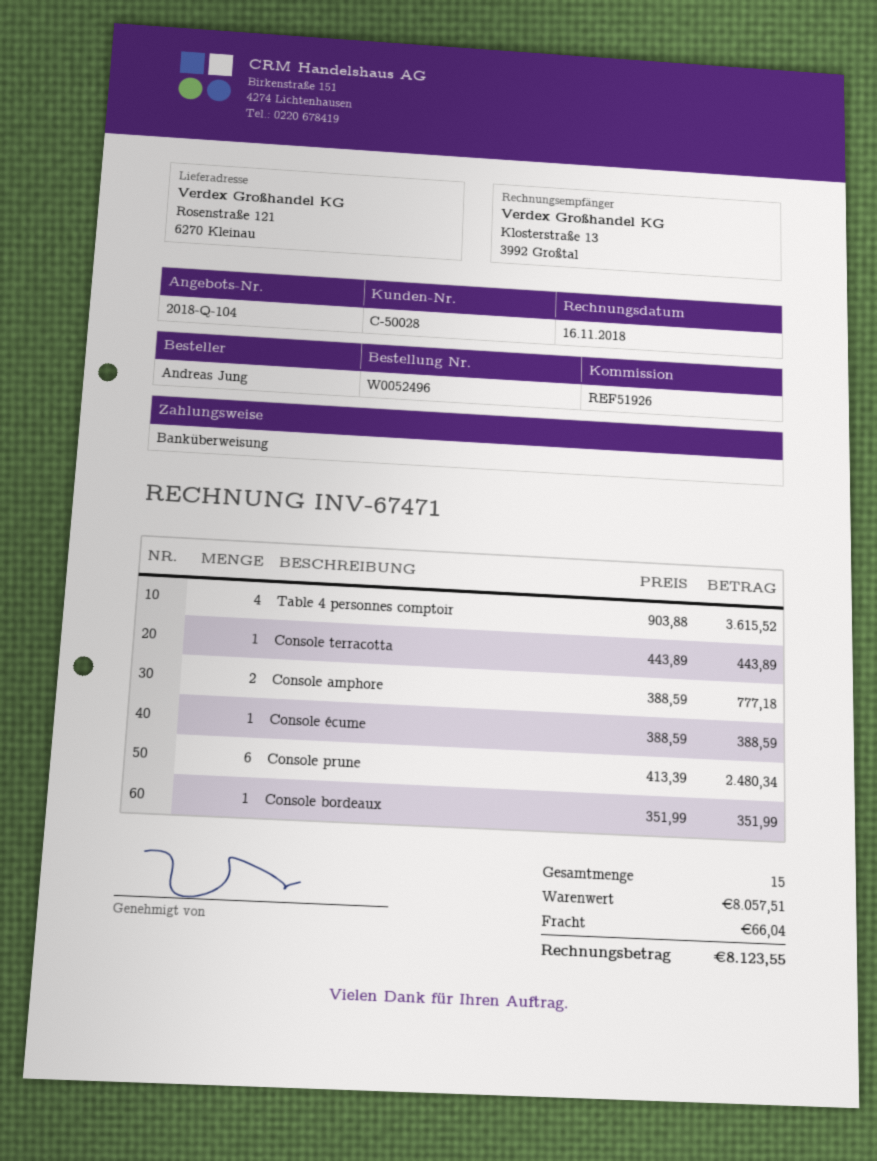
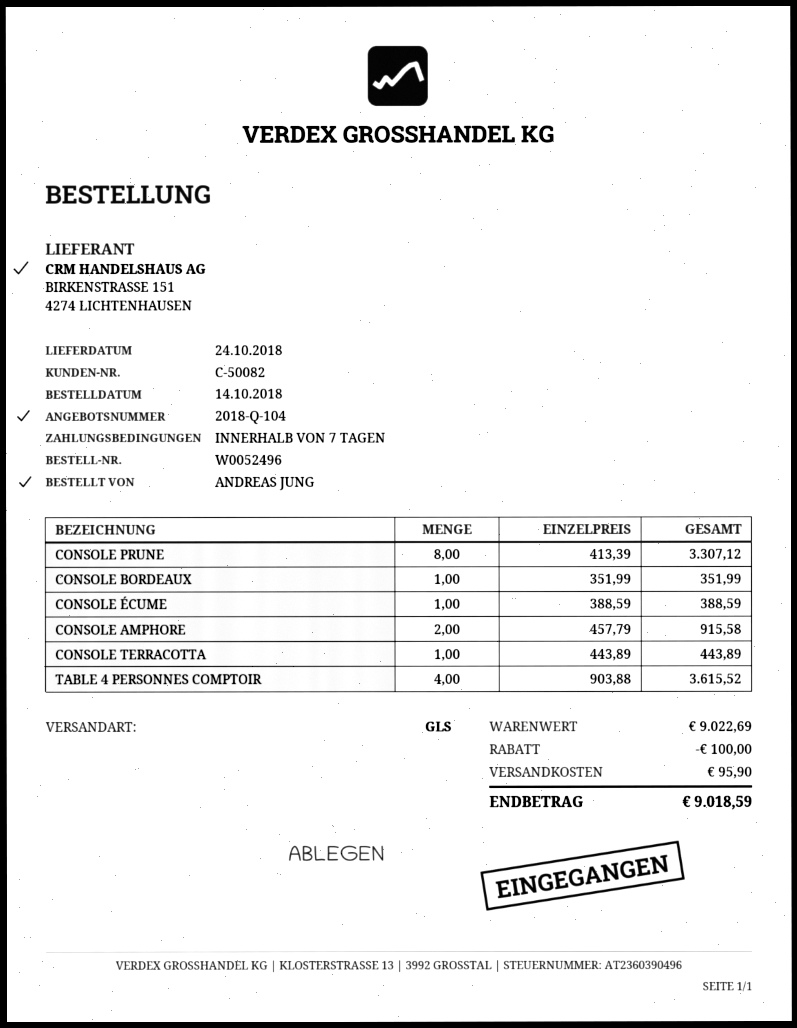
customer number: C-50028 -> C-50082
Console amphore: 2 x 388.59 = 777.18 -> 2 x 457.79 = 915.58
Console prune: 6 x 413.39 = 2480.34 -> 8 x 413.39 = 3307.12
subtotal: 8057.51 -> 9022.69
discount: none -> 100.00
shipping: 66.04 -> 95.90
total: 8123.55 -> 9018.59

